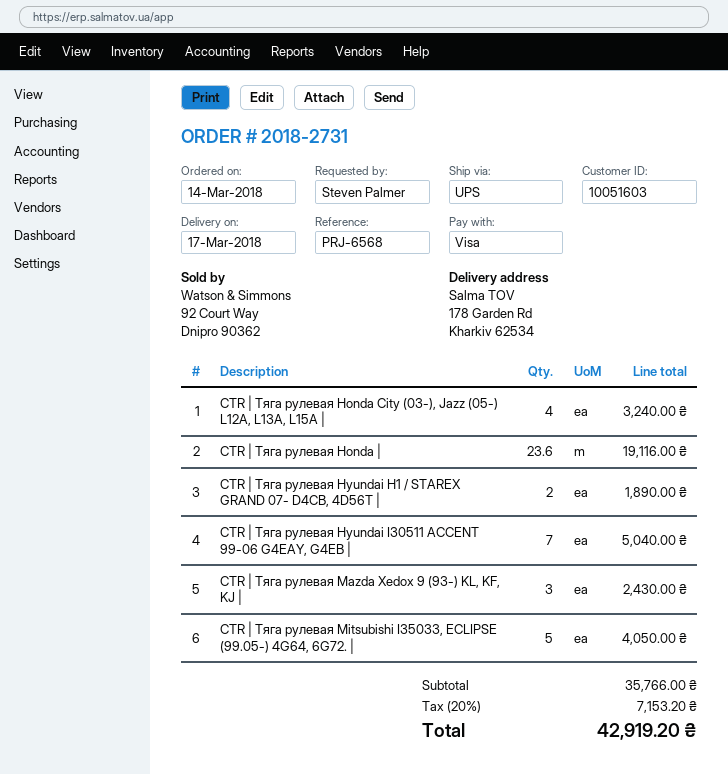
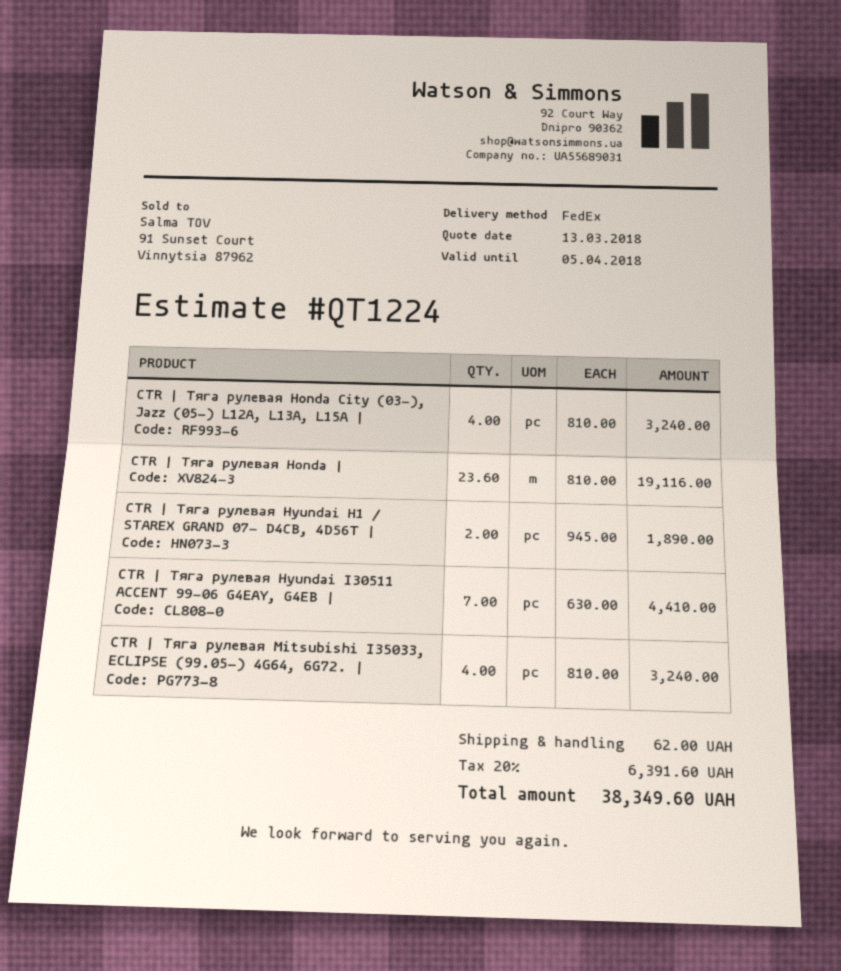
shipping method: UPS -> FedEx
CTR | Тяга рулевая Hyundai I30511 ACCENT 99-06 G4EAY, G4EB |: 7 for 5040.00 -> 7 for 4410.00
CTR | Тяга рулевая Mazda Xedox 9 (93-) KL, KF, KJ |: 3 for 2430.00 -> none
CTR | Тяга рулевая Mitsubishi I35033, ECLIPSE (99.05-) 4G64, 6G72. |: 5 for 4050.00 -> 4 for 3240.00
shipping: none -> 62.00
tax: 20% = 7153.20 -> 20% = 6391.60
total: 42919.20 -> 38349.60

